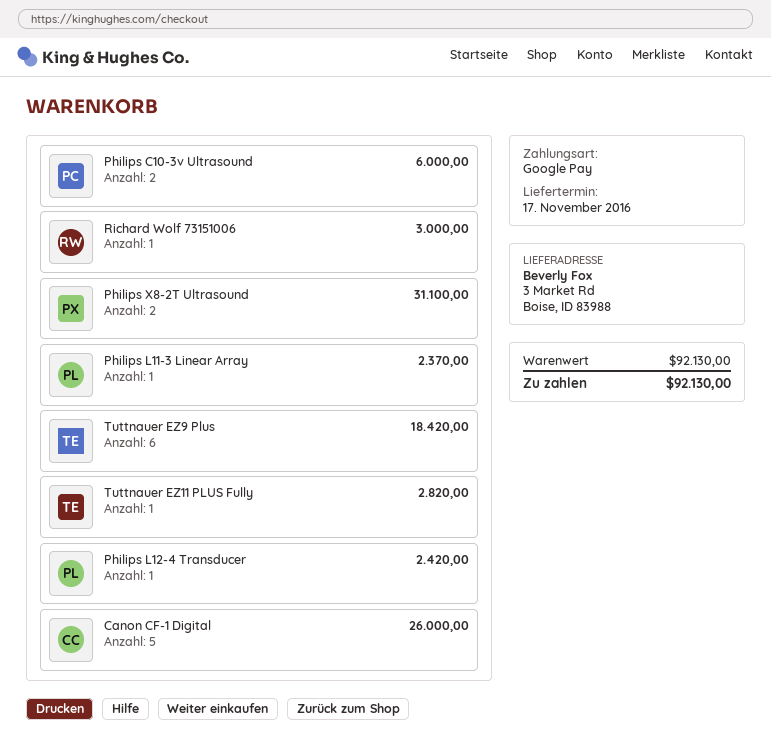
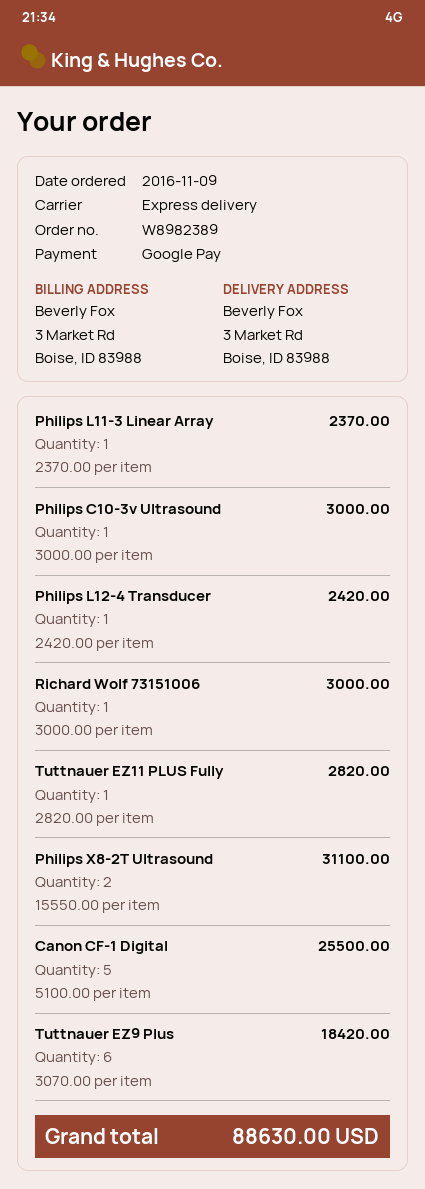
Philips C10-3v Ultrasound: 2 for 6000.00 -> 1 for 3000.00
Canon CF-1 Digital: 5 for 26000.00 -> 5 for 25500.00
total: 92130.00 -> 88630.00

